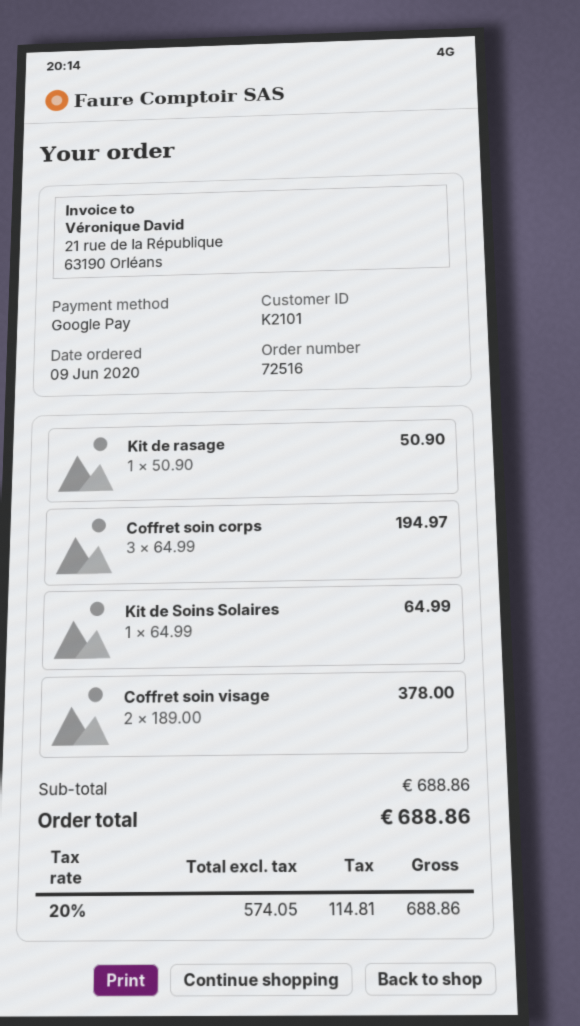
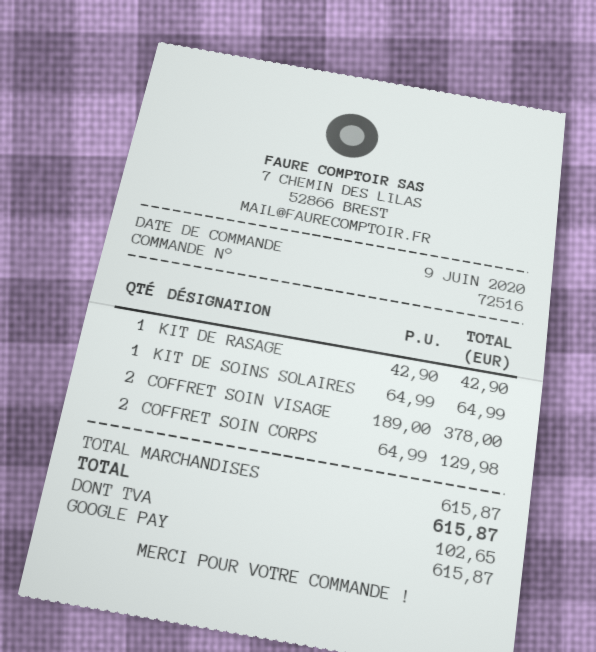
Kit de rasage: 1 x 50.90 = 50.90 -> 1 x 42.90 = 42.90
Coffret soin corps: 3 x 64.99 = 194.97 -> 2 x 64.99 = 129.98
subtotal: 688.86 -> 615.87
tax: 114.81 -> 102.65
total: 688.86 -> 615.87

